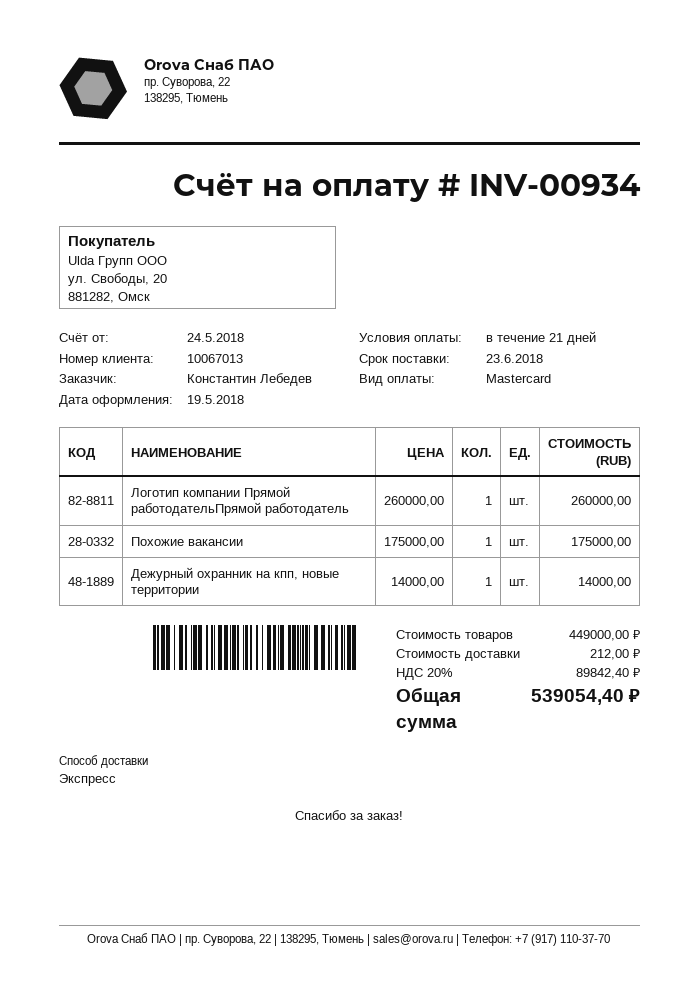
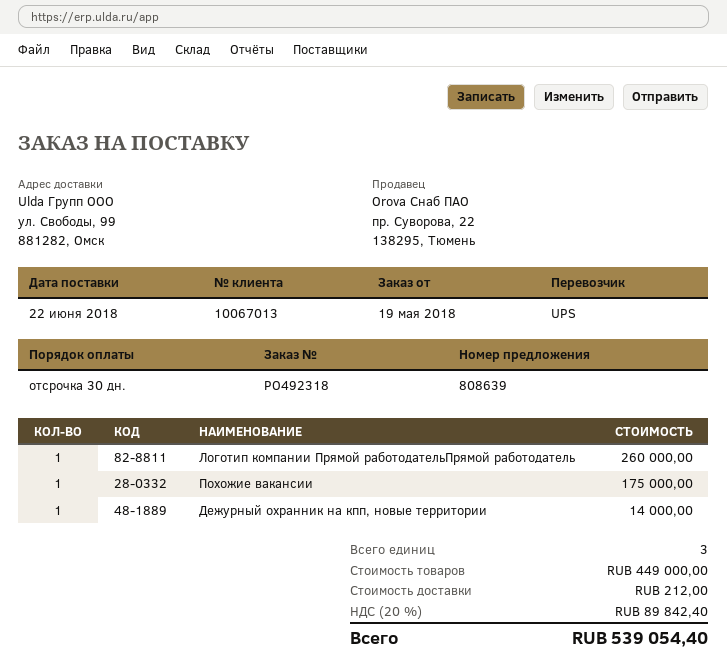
delivery date: 2018-06-23 -> 2018-06-22
payment terms: 21 days -> 30 days
shipping method: express -> UPS

